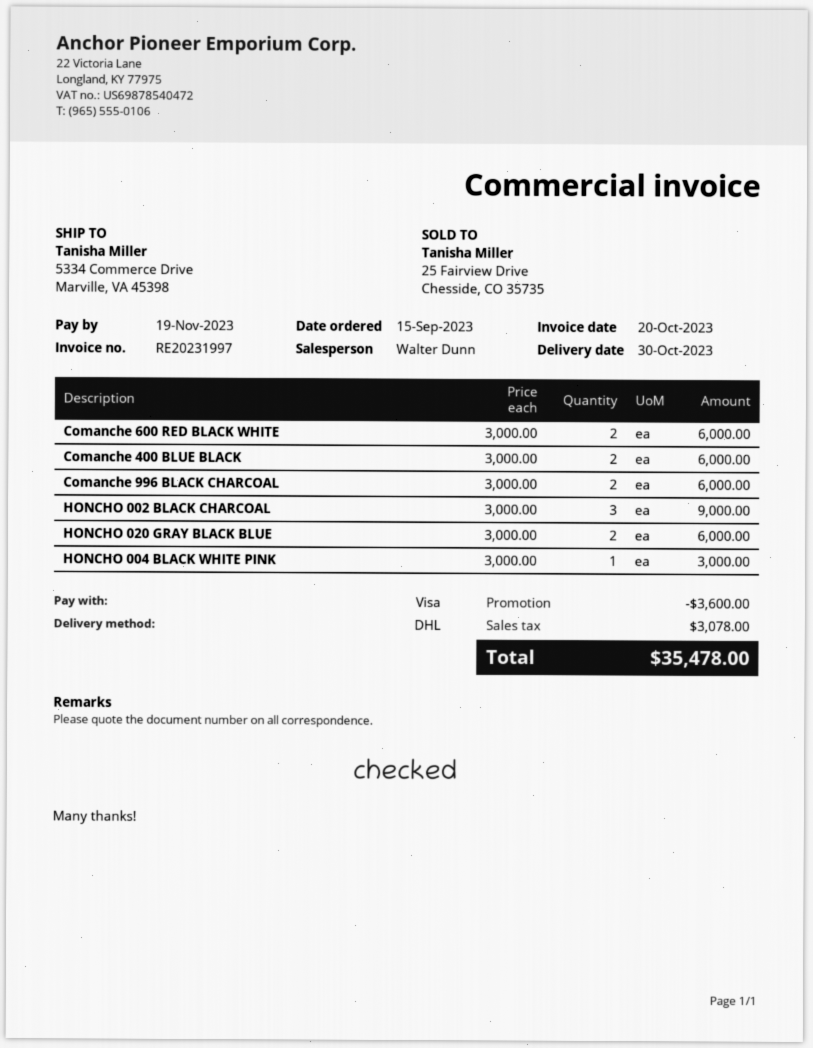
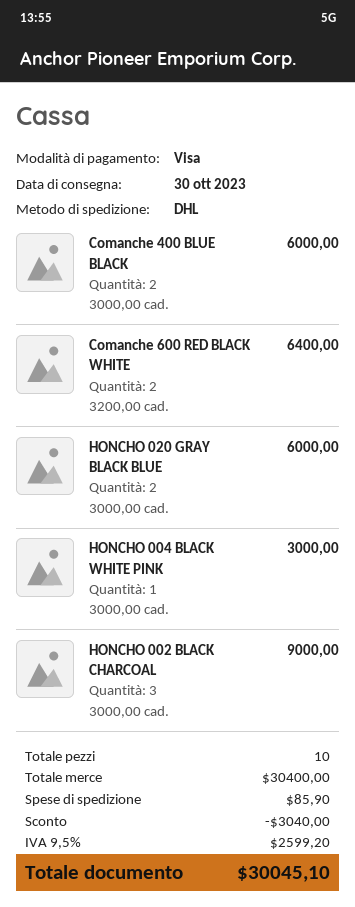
Comanche 600 RED BLACK WHITE: 2 x 3000.00 = 6000.00 -> 2 x 3200.00 = 6400.00
Comanche 996 BLACK CHARCOAL: 2 x 3000.00 = 6000.00 -> none
discount: 3600.00 -> 3040.00
shipping: none -> 85.90
tax: 3078.00 -> 2599.20
total: 35478.00 -> 30045.10

